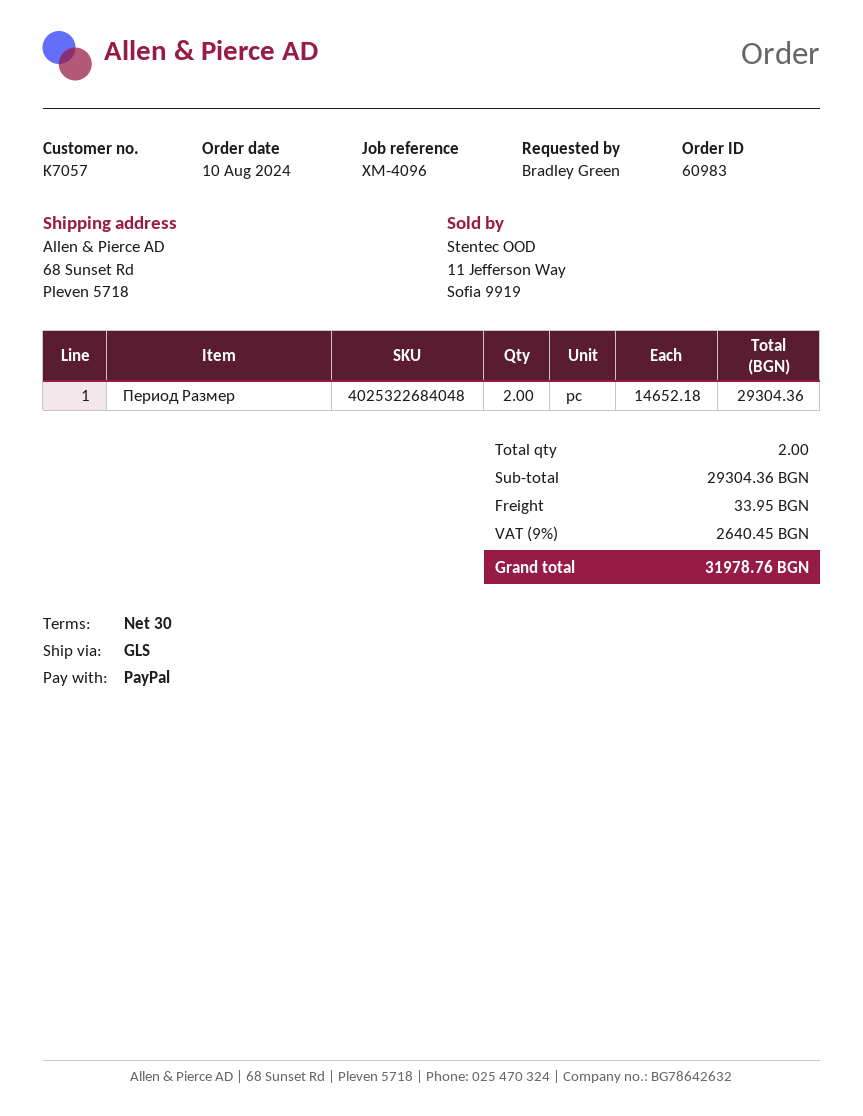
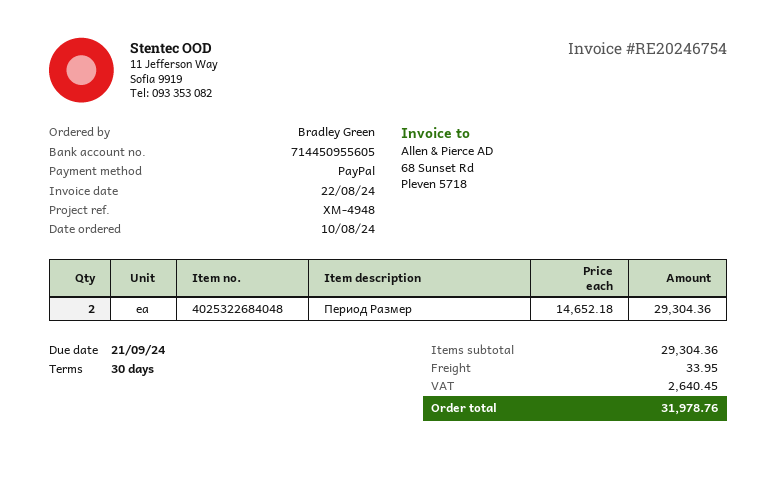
reference: XM-4096 -> XM-4948

